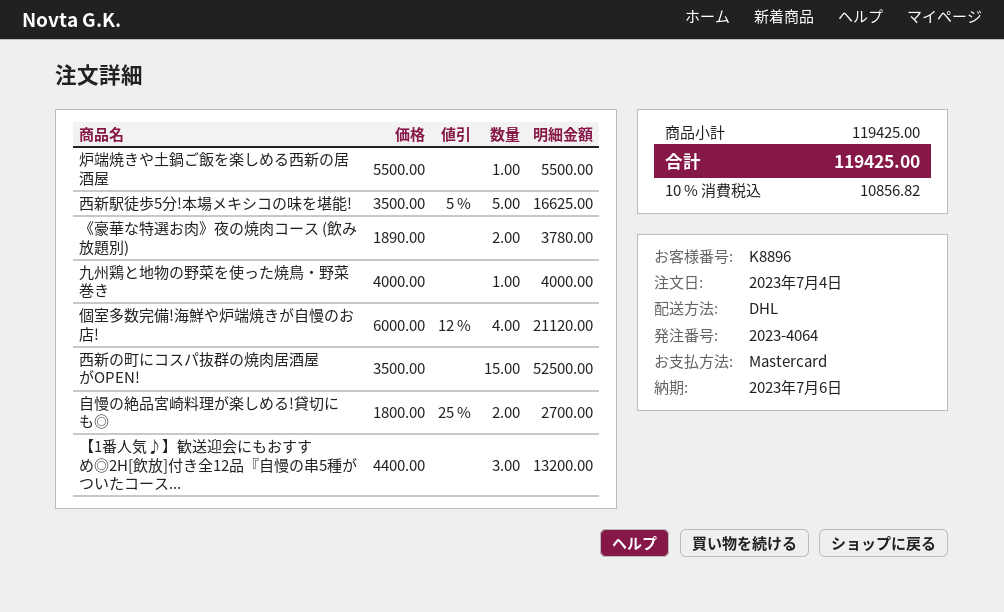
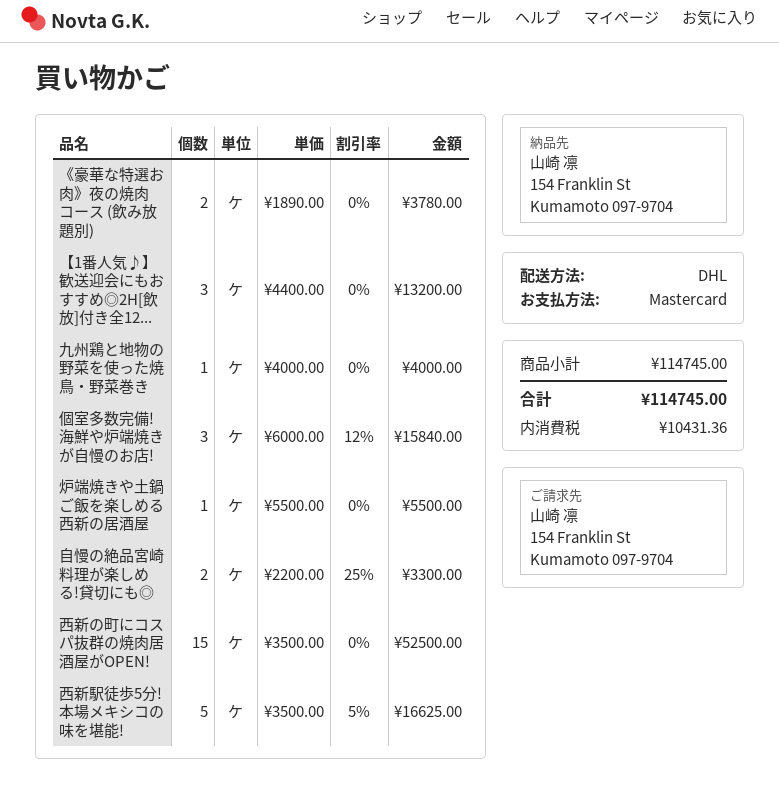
個室多数完備!海鮮や炉端焼きが自慢のお店!: 4 x 6000.00 - 12% = 21120.00 -> 3 x 6000.00 - 12% = 15840.00
自慢の絶品宮崎料理が楽しめる!貸切にも◎: 2 x 1800.00 - 25% = 2700.00 -> 2 x 2200.00 - 25% = 3300.00
subtotal: 119425.00 -> 114745.00
tax: 10856.82 -> 10431.36
total: 119425.00 -> 114745.00

